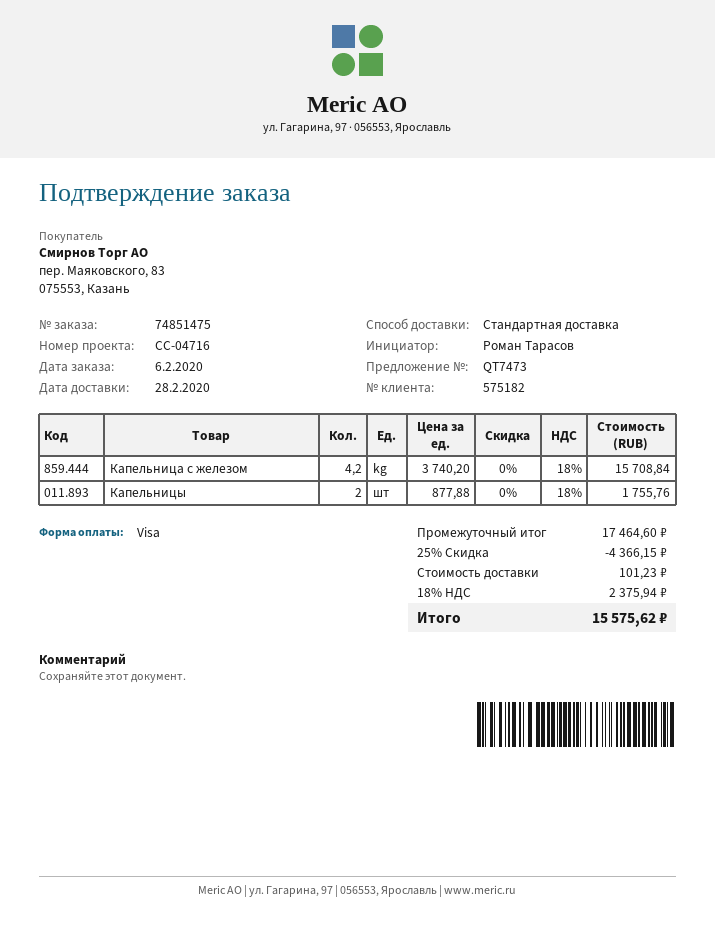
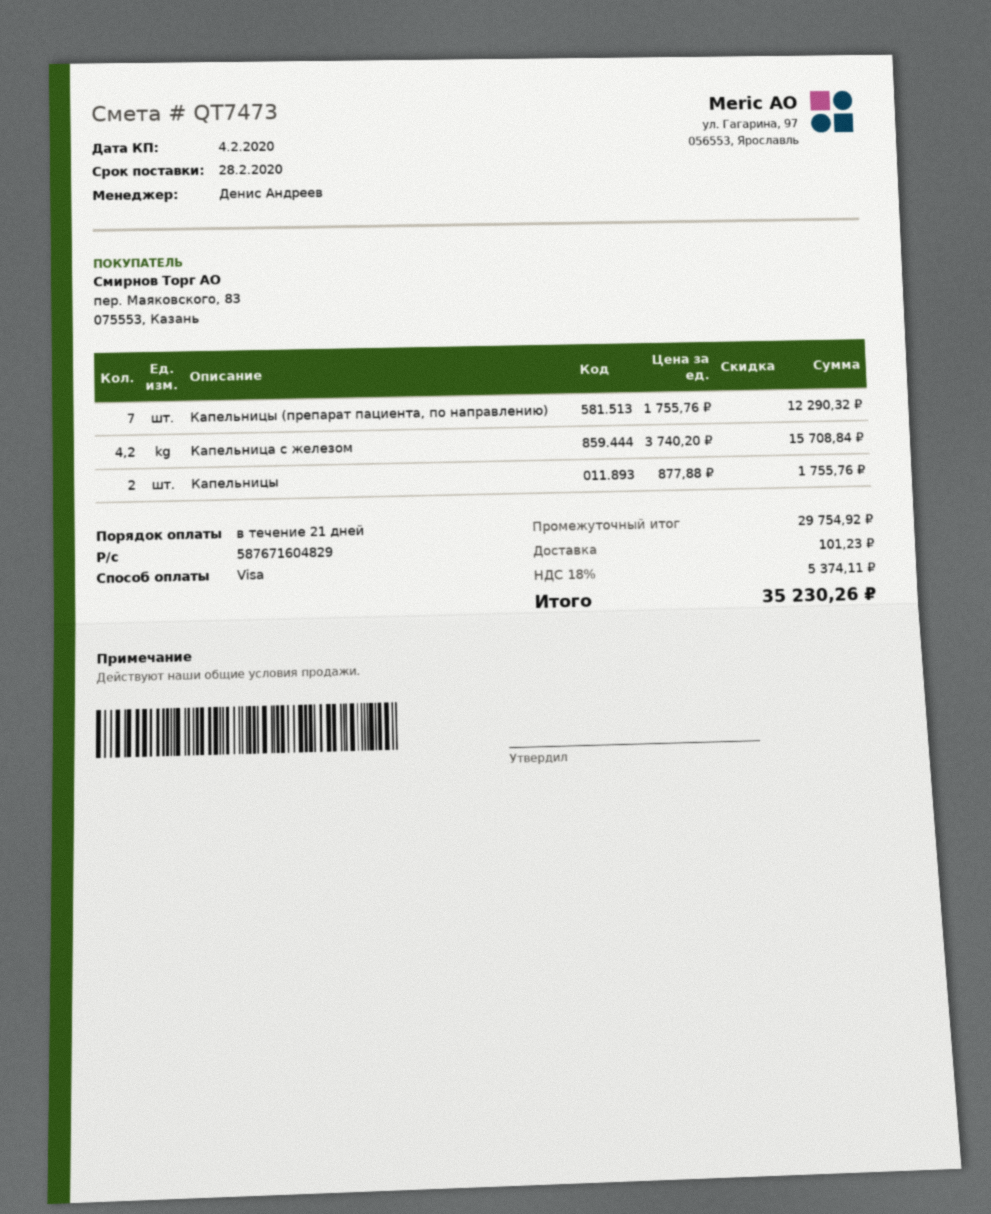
Капельницы (препарат пациента, по направлению): none -> 7 x 1755.76 = 12290.32
subtotal: 17464.60 -> 29754.92
discount: 25% = 4366.15 -> none
tax: 18% = 2375.94 -> 18% = 5374.11
total: 15575.62 -> 35230.26

